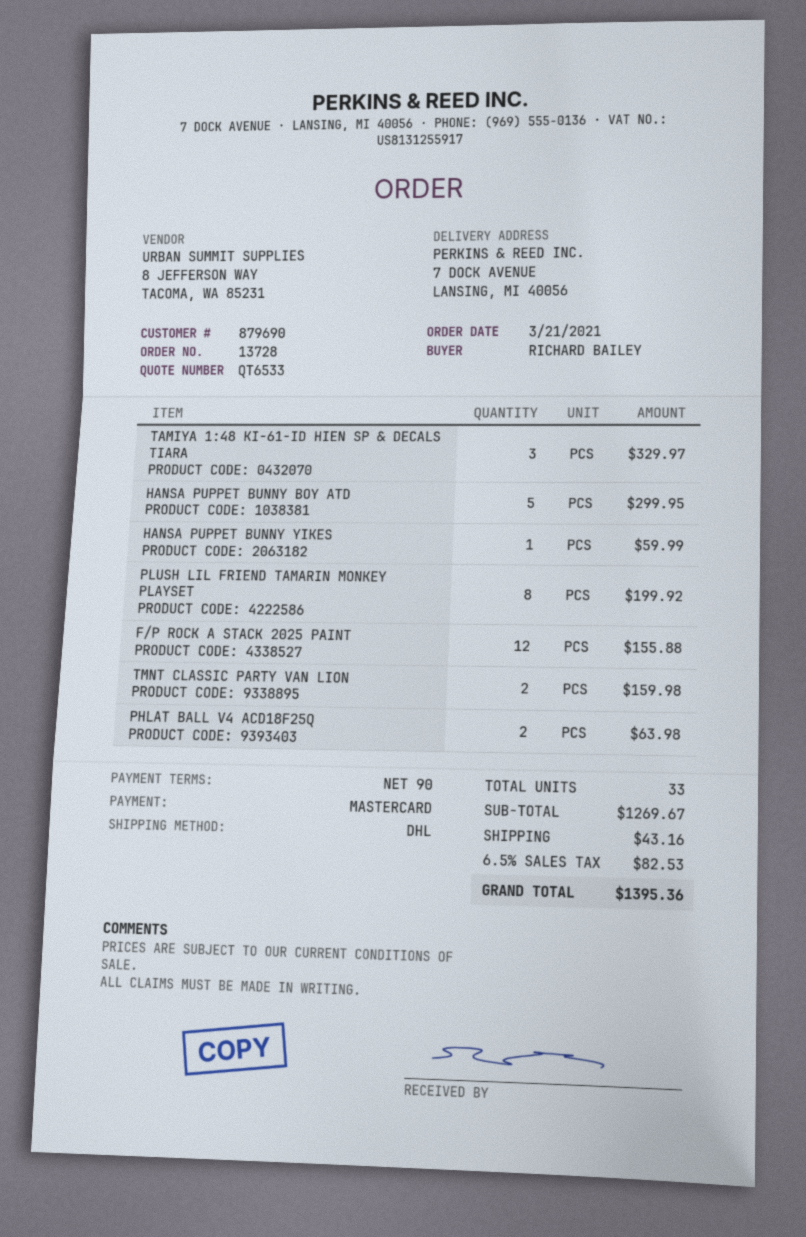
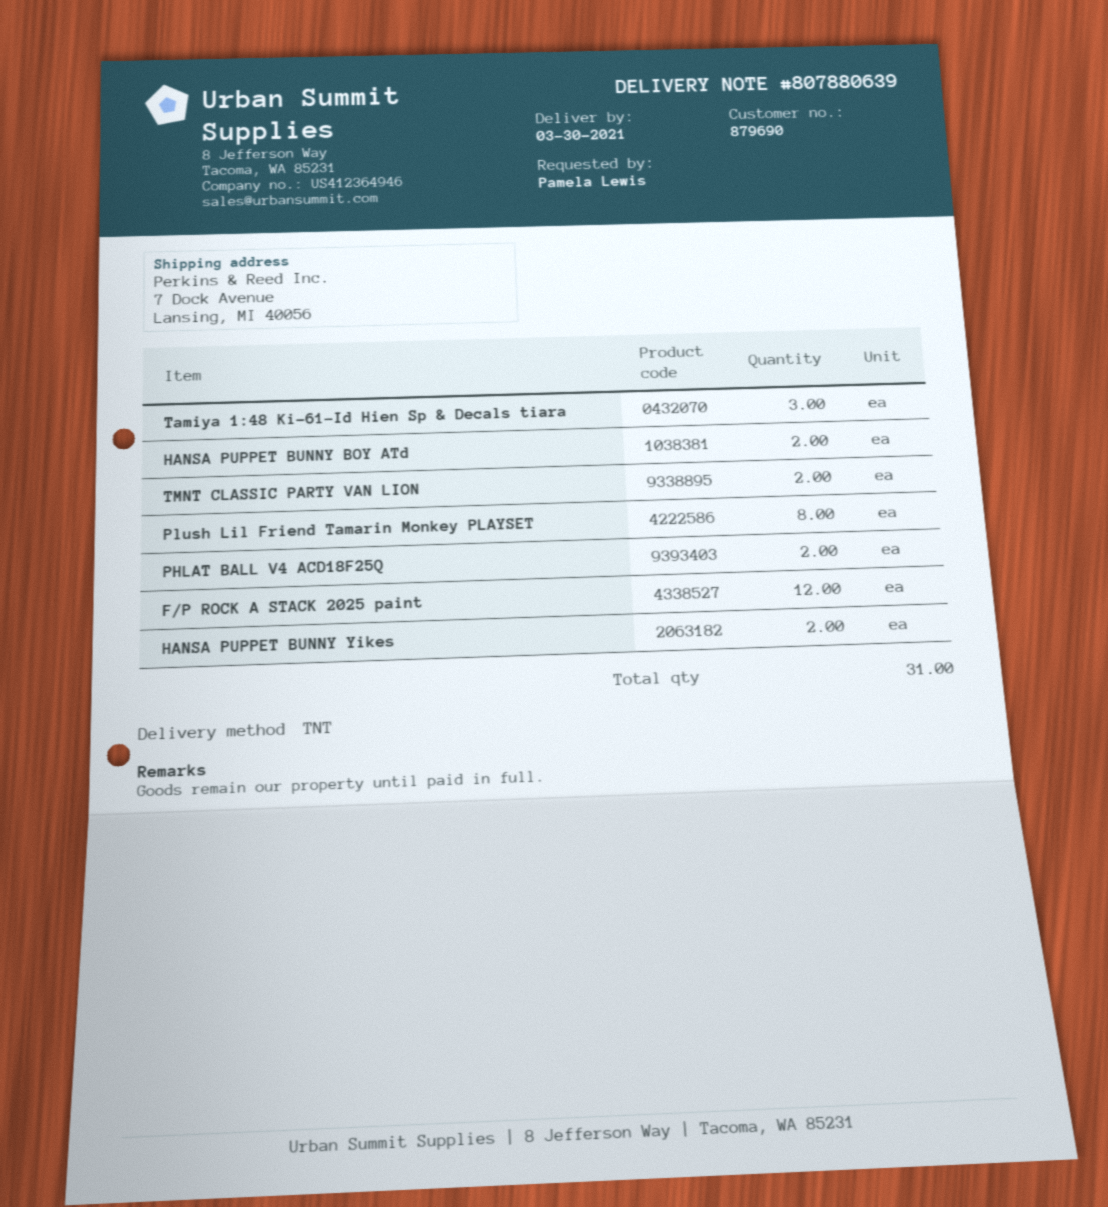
ordered by: RICHARD BAILEY -> Pamela Lewis
shipping method: DHL -> TNT
HANSA PUPPET BUNNY BOY ATD: 5 -> 2
HANSA PUPPET BUNNY YIKES: 1 -> 2
total quantity: 33 -> 31

